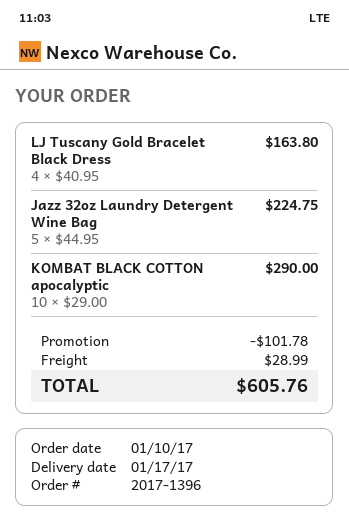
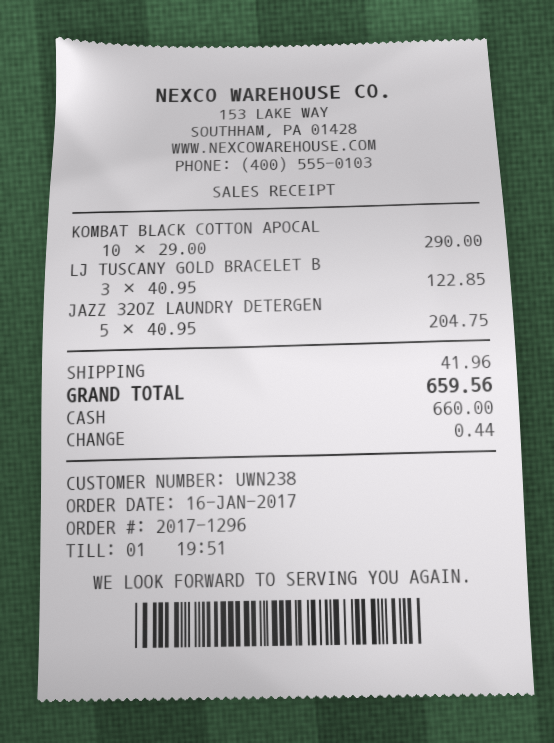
order number: 2017-1396 -> 2017-1296
order date: 2017-01-10 -> 2017-01-16
LJ Tuscany Gold Bracelet Black Dress: 4 x 40.95 = 163.80 -> 3 x 40.95 = 122.85
Jazz 32oz Laundry Detergent Wine Bag: 5 x 44.95 = 224.75 -> 5 x 40.95 = 204.75
discount: 101.78 -> none
shipping: 28.99 -> 41.96
total: 605.76 -> 659.56

